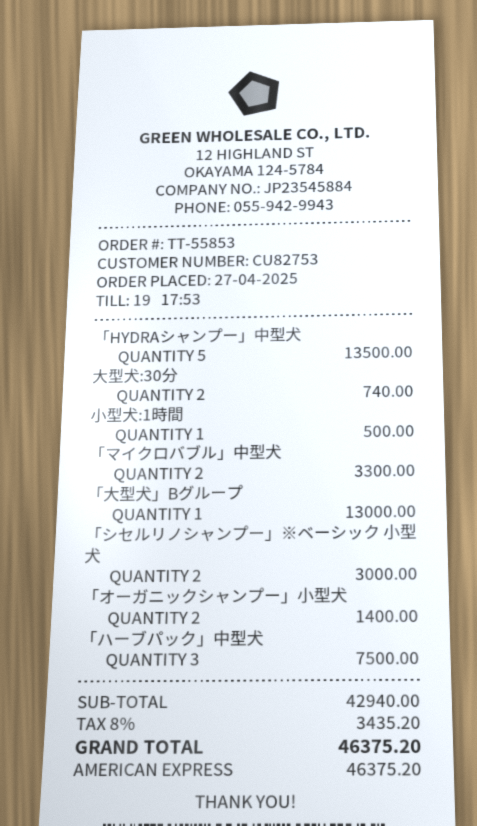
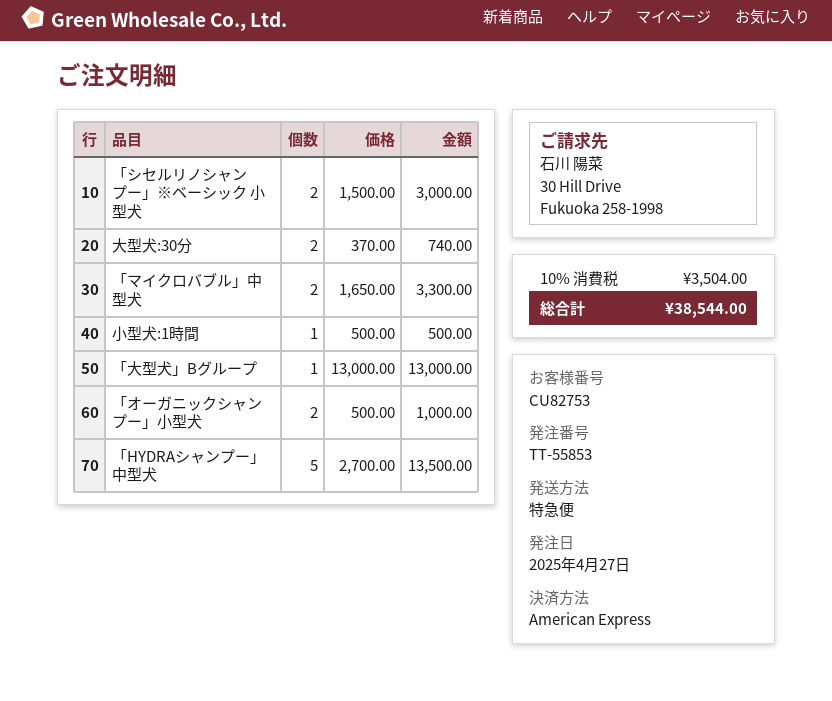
「オーガニックシャンプー」小型犬: 2 for 1400.00 -> 2 for 1000.00
「ハーブパック」中型犬: 3 for 7500.00 -> none
tax: 8% = 3435.20 -> 10% = 3504.00
total: 46375.20 -> 38544.00

